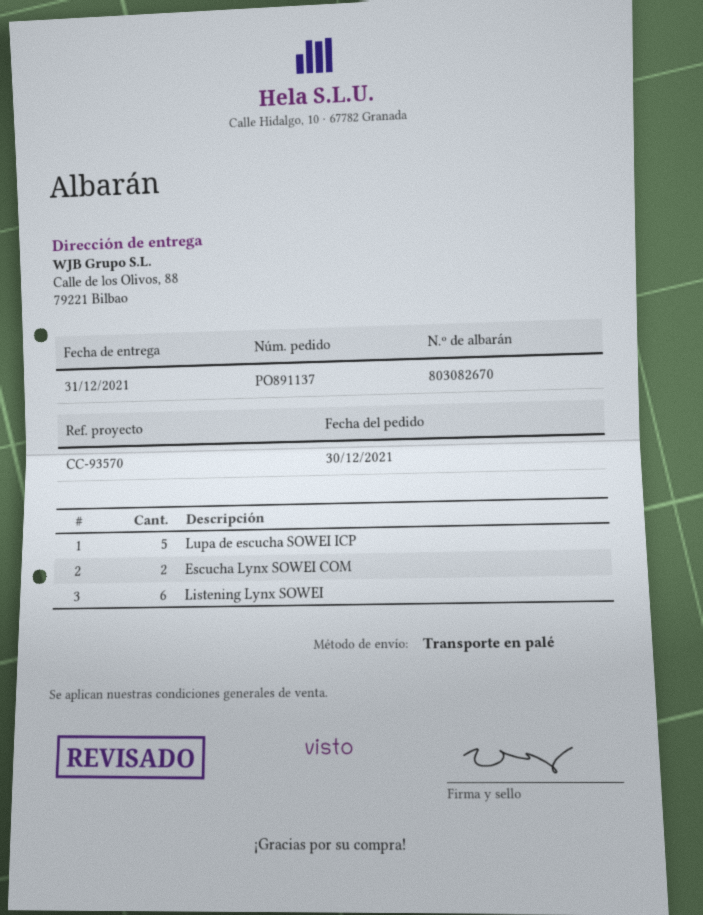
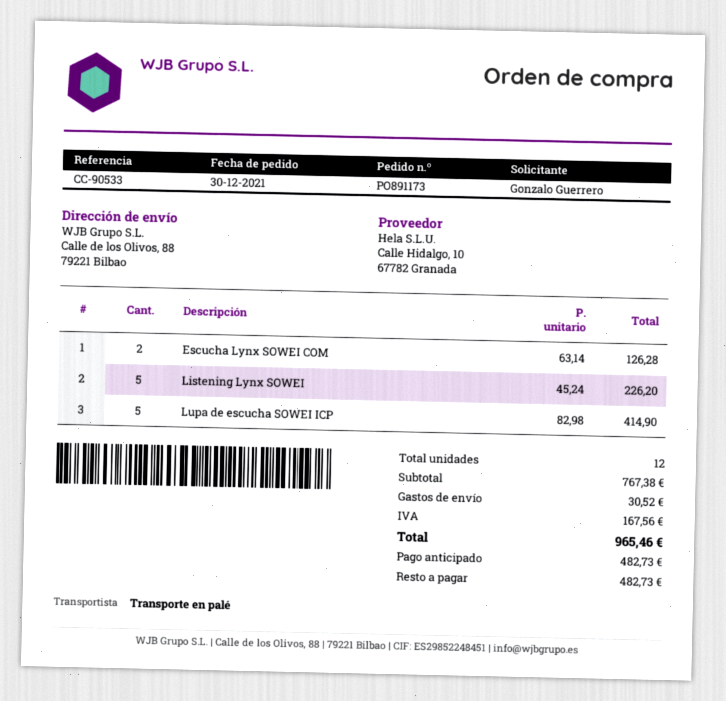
order number: PO891137 -> PO891173
reference: CC-93570 -> CC-90533
Listening Lynx SOWEI: 6 -> 5

